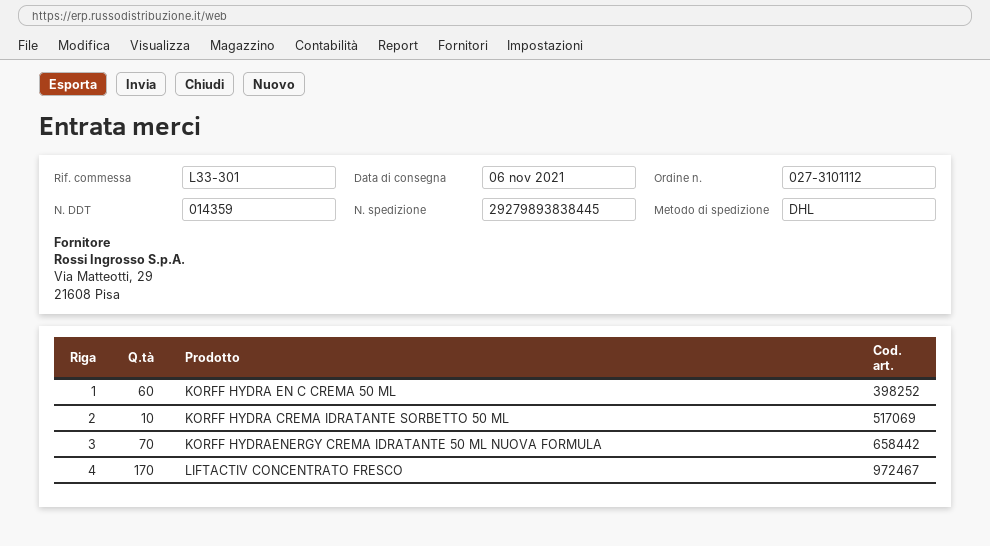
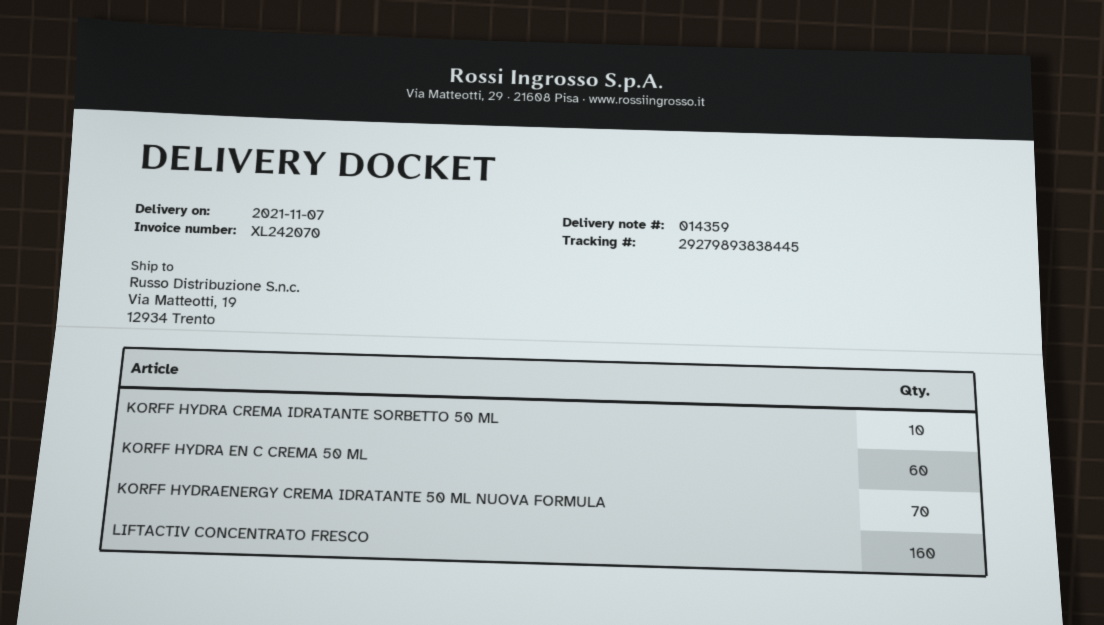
delivery date: 2021-11-06 -> 2021-11-07
LIFTACTIV CONCENTRATO FRESCO: 170 -> 160

